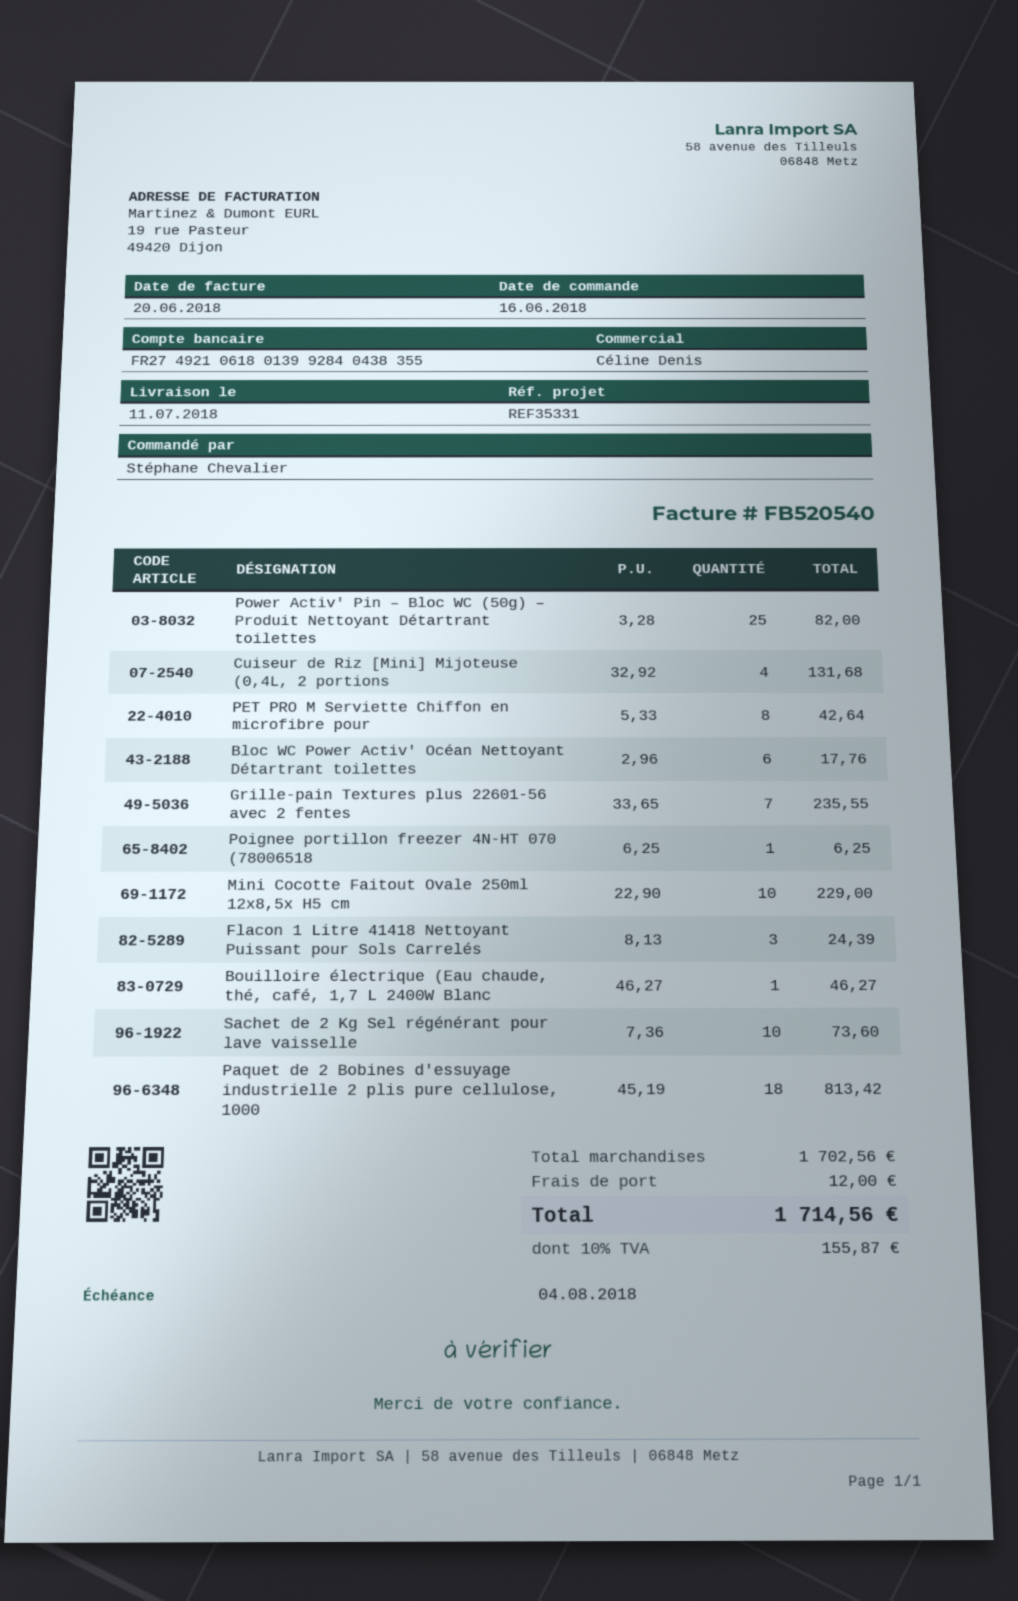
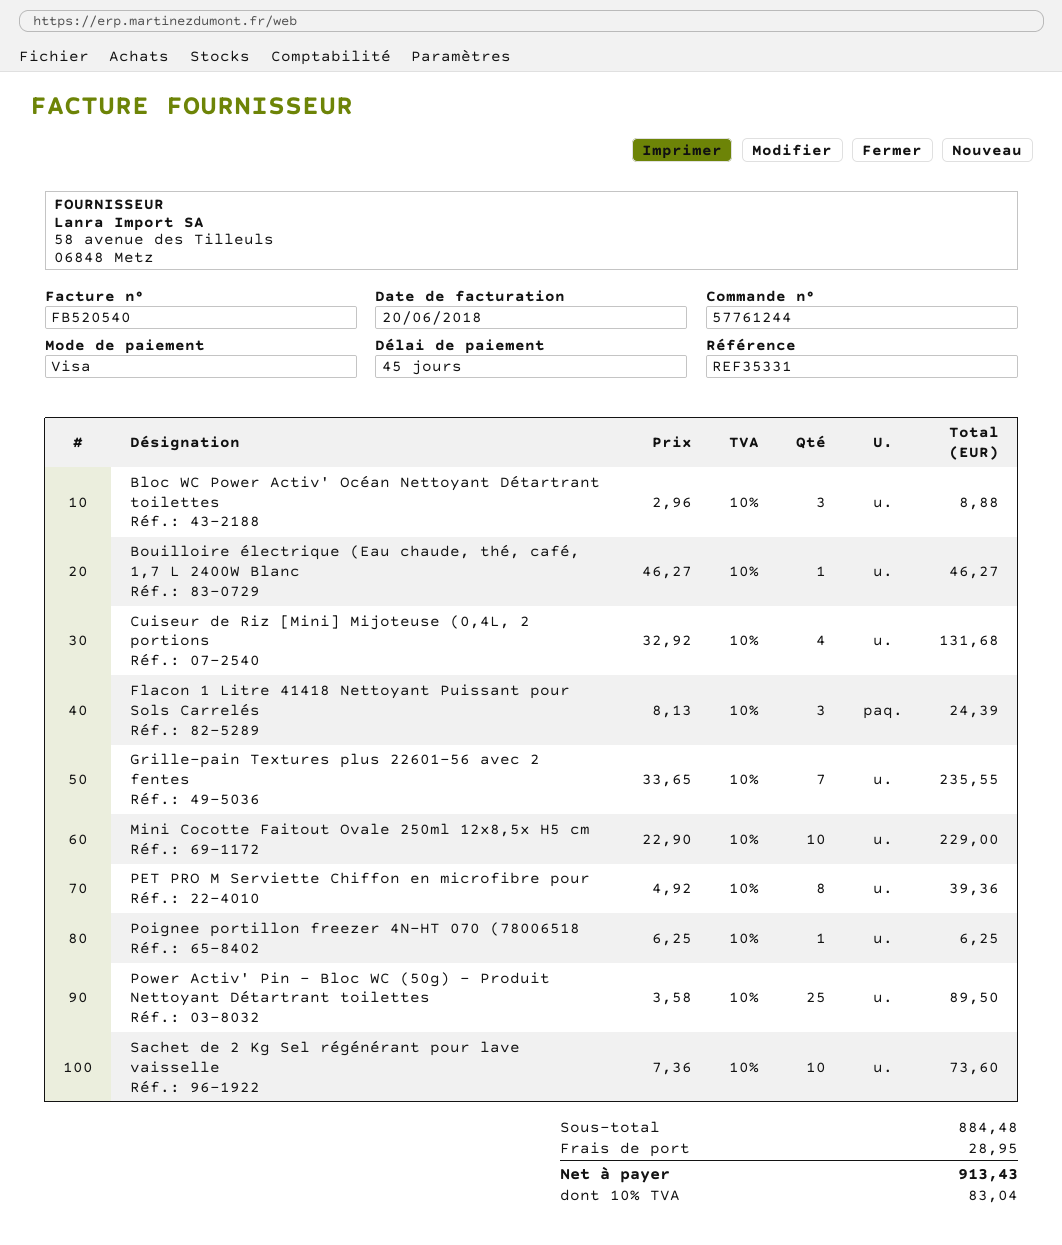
Power Activ' Pin – Bloc WC (50g) – Produit Nettoyant Détartrant toilettes: 25 x 3.28 = 82.00 -> 25 x 3.58 = 89.50
PET PRO M Serviette Chiffon en microfibre pour: 8 x 5.33 = 42.64 -> 8 x 4.92 = 39.36
Bloc WC Power Activ' Océan Nettoyant Détartrant toilettes: 6 x 2.96 = 17.76 -> 3 x 2.96 = 8.88
Paquet de 2 Bobines d'essuyage industrielle 2 plis pure cellulose, 1000: 18 x 45.19 = 813.42 -> none
subtotal: 1702.56 -> 884.48
shipping: 12.00 -> 28.95
tax: 10% = 155.87 -> 10% = 83.04
total: 1714.56 -> 913.43

